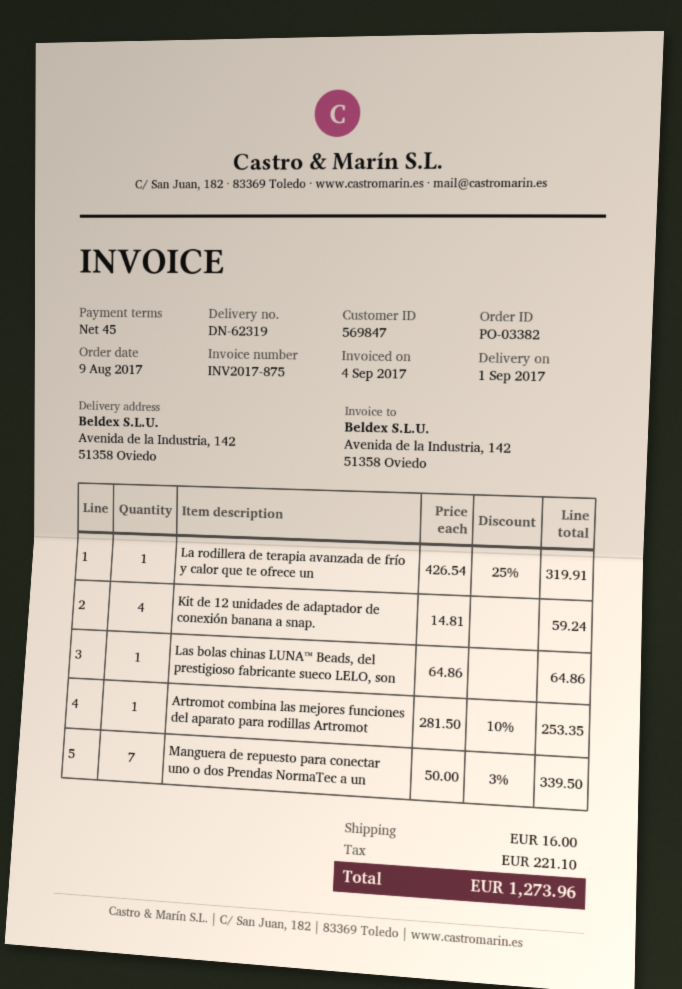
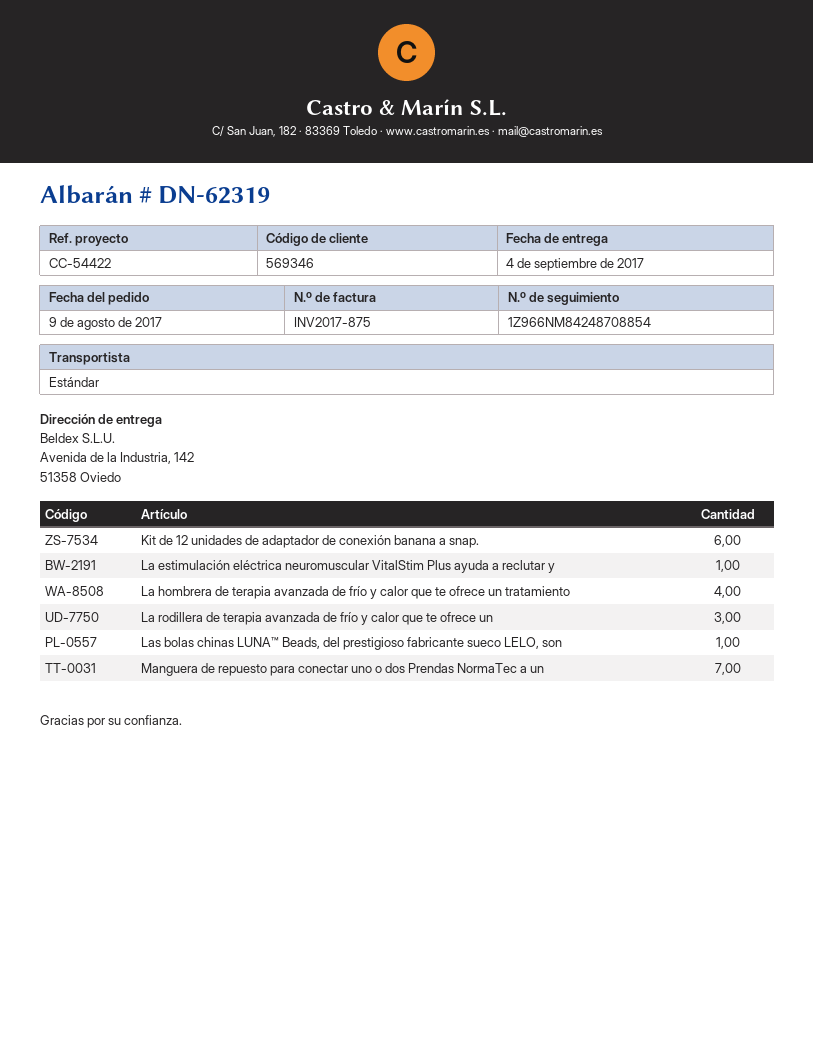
delivery date: 2017-09-01 -> 2017-09-04
customer number: 569847 -> 569346
La rodillera de terapia avanzada de frío y calor que te ofrece un: 1 -> 3
Kit de 12 unidades de adaptador de conexión banana a snap.: 4 -> 6
Artromot combina las mejores funciones del aparato para rodillas Artromot: 1 -> none
La estimulación eléctrica neuromuscular VitalStim Plus ayuda a reclutar y: none -> 1
La hombrera de terapia avanzada de frío y calor que te ofrece un tratamiento: none -> 4

